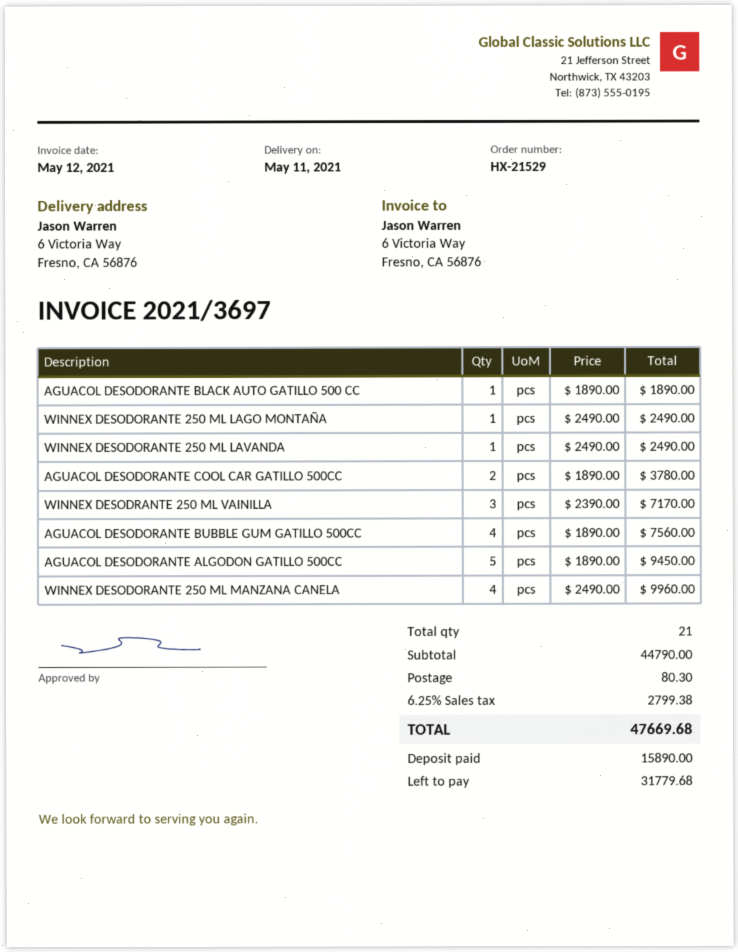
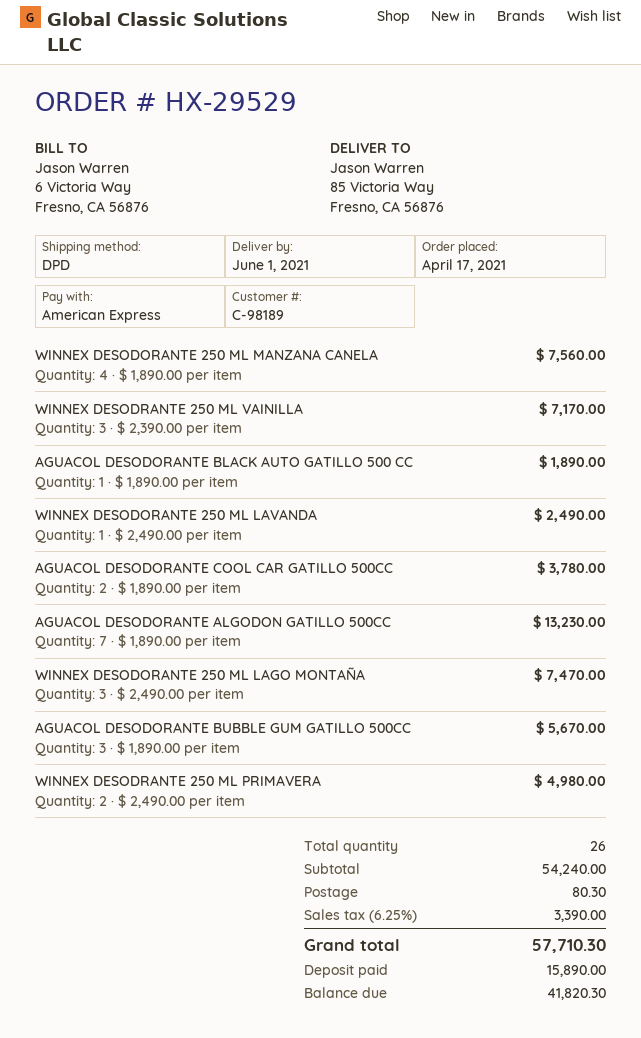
order number: HX-21529 -> HX-29529
delivery date: 2021-05-11 -> 2021-06-01
ship to: 6 Victoria Way, Fresno, CA 56876 -> 85 Victoria Way, Fresno, CA 56876
WINNEX DESODORANTE 250 ML LAGO MONTAÑA: 1 x 2490.00 = 2490.00 -> 3 x 2490.00 = 7470.00
AGUACOL DESODORANTE BUBBLE GUM GATILLO 500CC: 4 x 1890.00 = 7560.00 -> 3 x 1890.00 = 5670.00
AGUACOL DESODORANTE ALGODON GATILLO 500CC: 5 x 1890.00 = 9450.00 -> 7 x 1890.00 = 13230.00
WINNEX DESODORANTE 250 ML MANZANA CANELA: 4 x 2490.00 = 9960.00 -> 4 x 1890.00 = 7560.00
WINNEX DESODRANTE 250 ML PRIMAVERA: none -> 2 x 2490.00 = 4980.00
total quantity: 21 -> 26
subtotal: 44790.00 -> 54240.00
tax: 6.25% = 2799.38 -> 6.25% = 3390.00
total: 47669.68 -> 57710.30
balance: 31779.68 -> 41820.30

